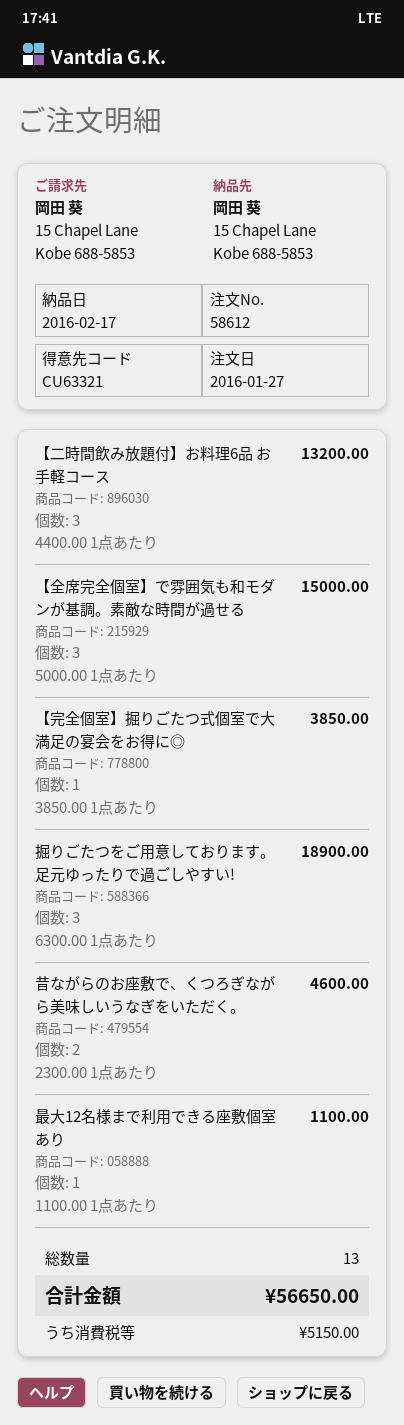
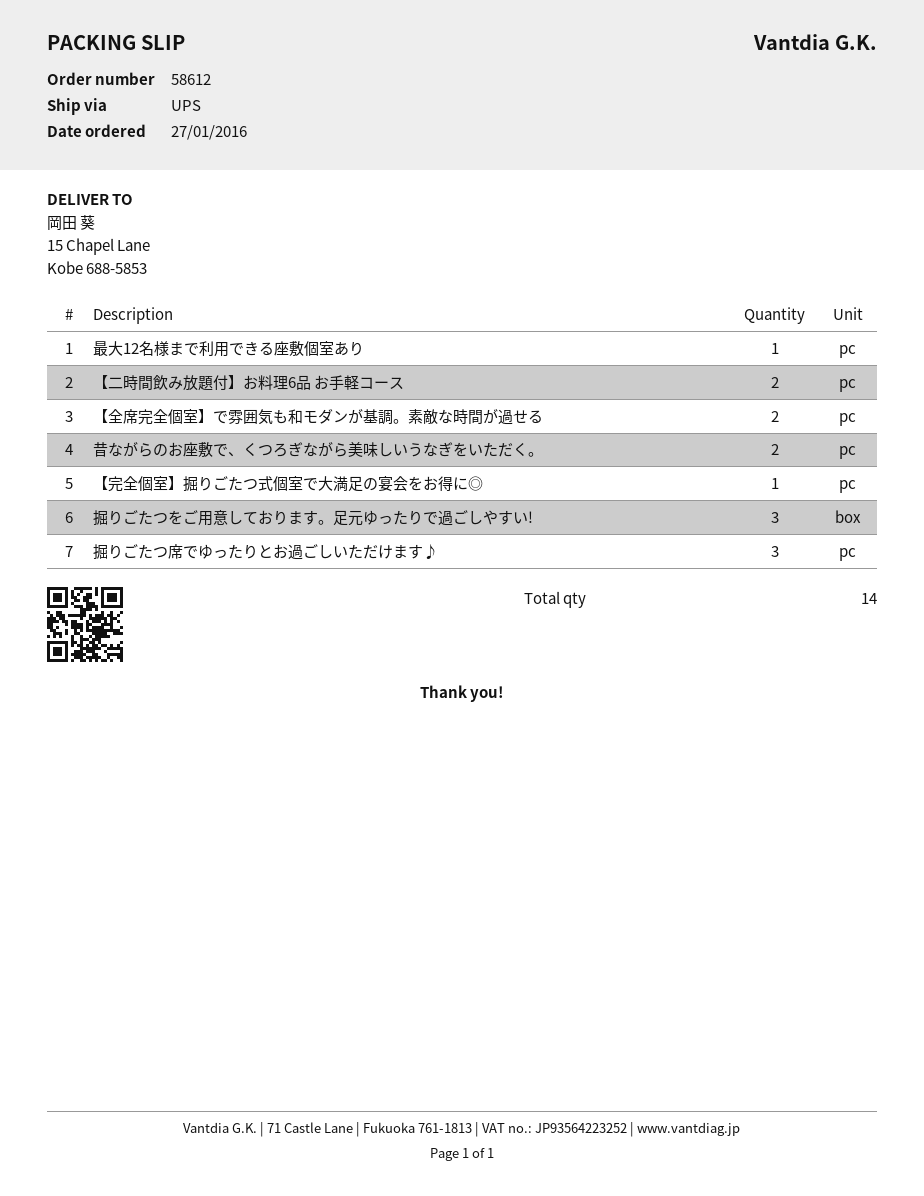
【二時間飲み放題付】お料理6品 お手軽コース: 3 -> 2
【全席完全個室】で雰囲気も和モダンが基調。素敵な時間が過せる: 3 -> 2
掘りごたつ席でゆったりとお過ごしいただけます♪: none -> 3
total quantity: 13 -> 14

